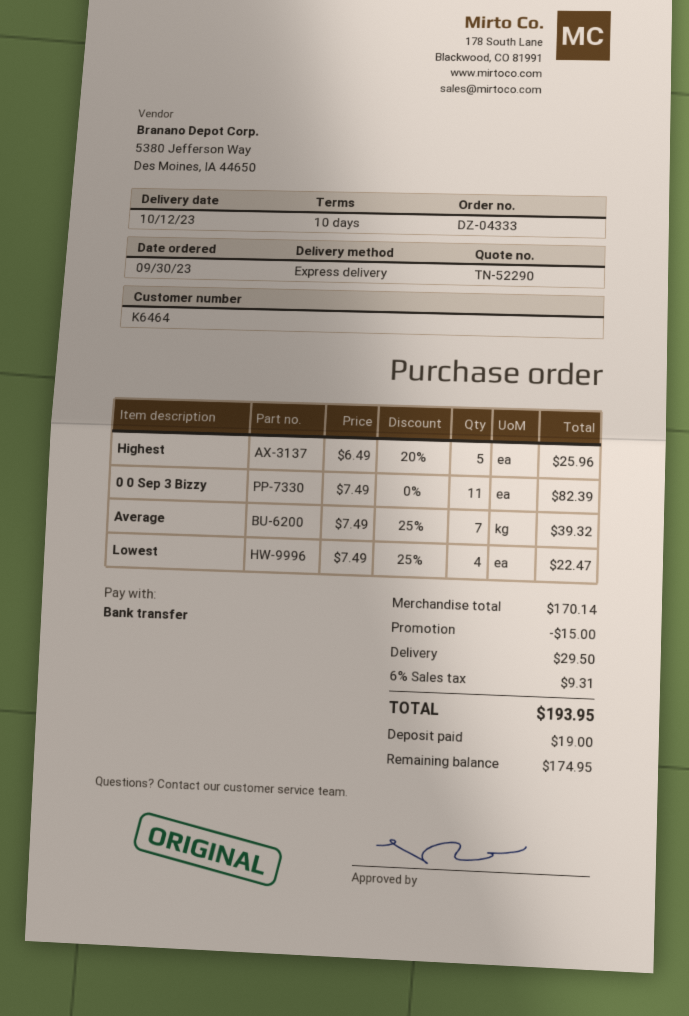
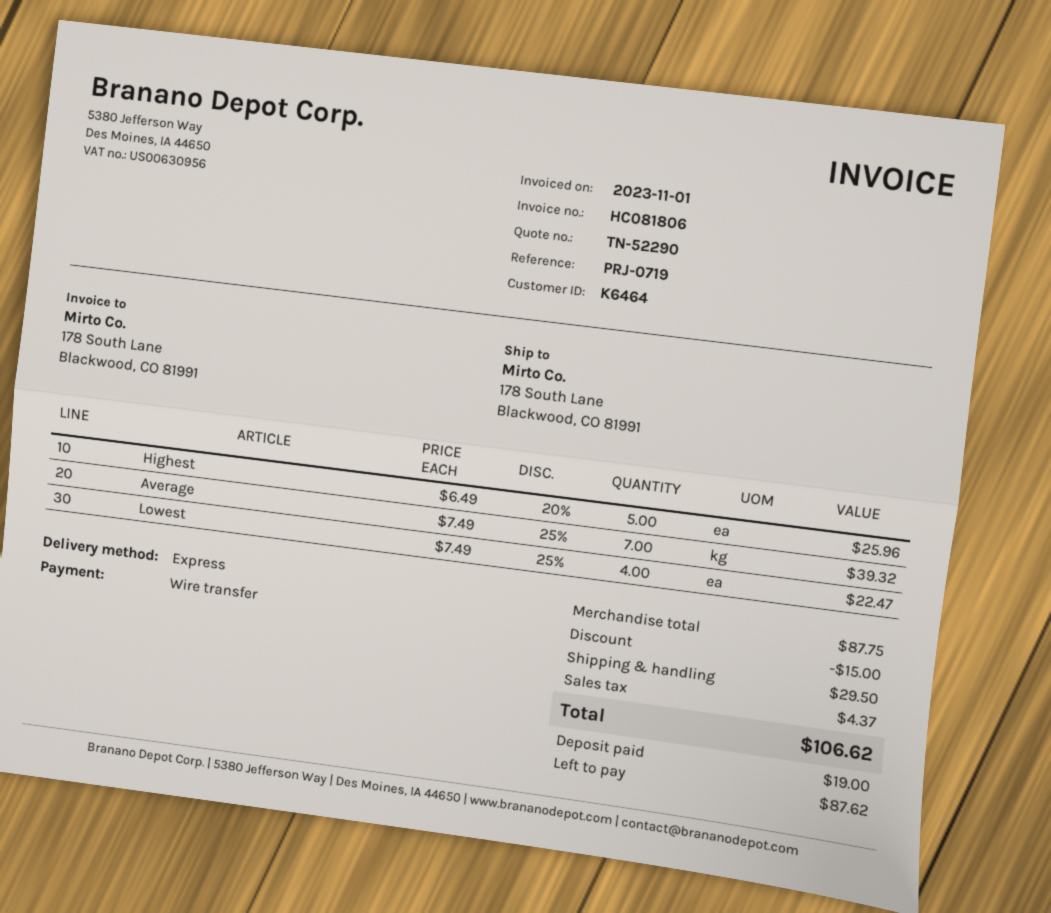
0 0 Sep 3 Bizzy: 11 x 7.49 = 82.39 -> none
subtotal: 170.14 -> 87.75
tax: 9.31 -> 4.37
total: 193.95 -> 106.62
balance: 174.95 -> 87.62

